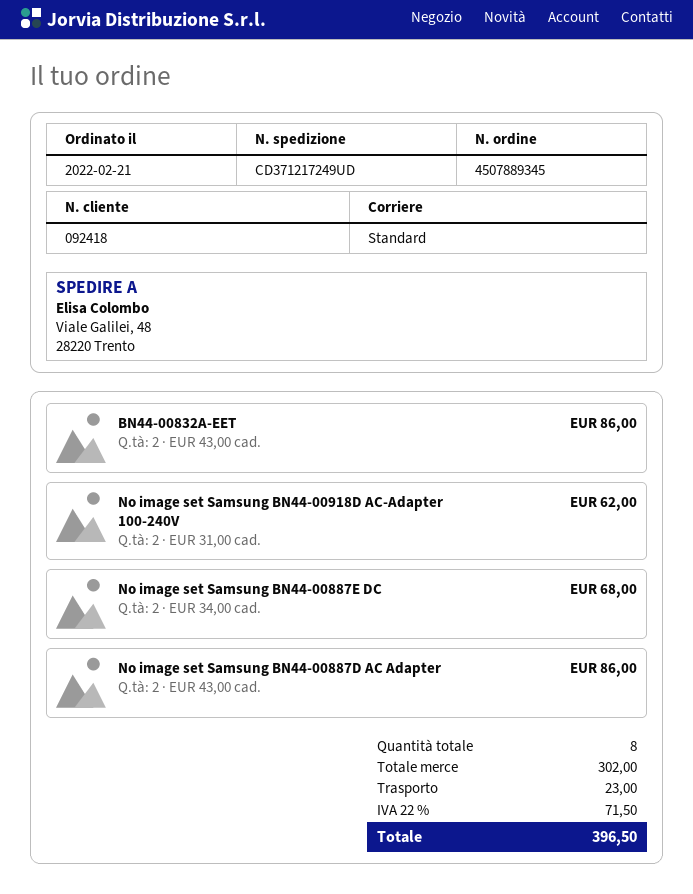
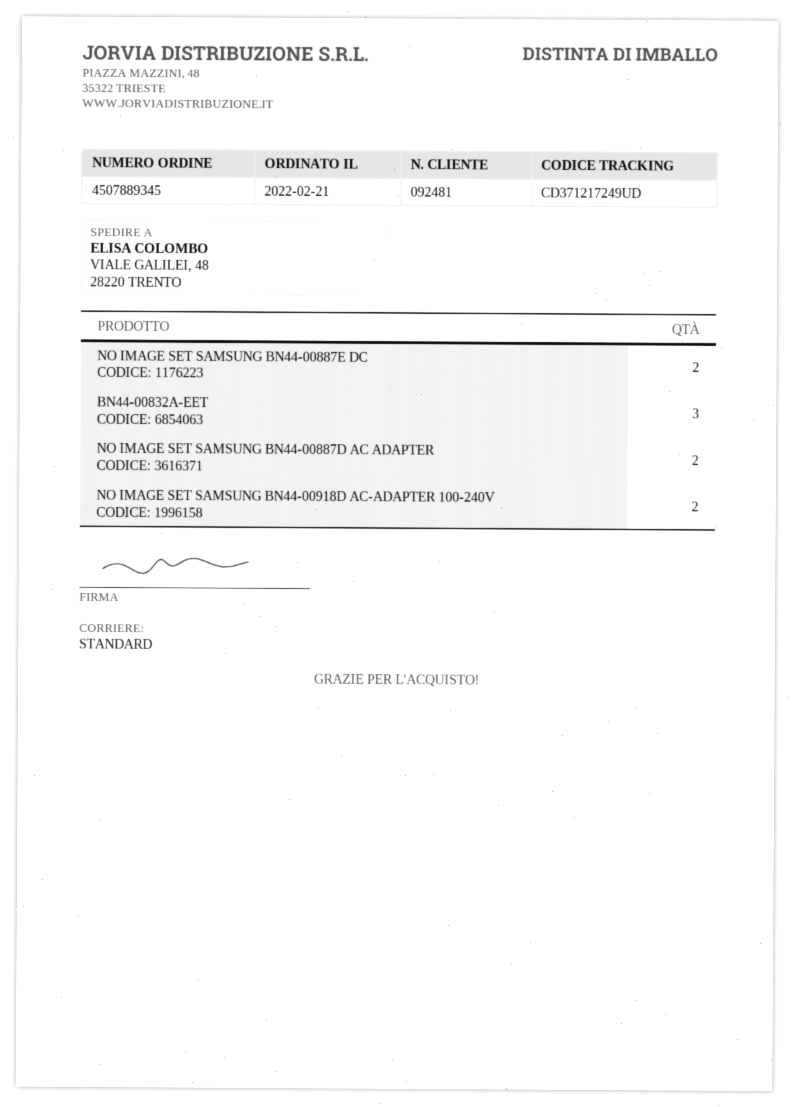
customer number: 092418 -> 092481
BN44-00832A-EET: 2 -> 3

